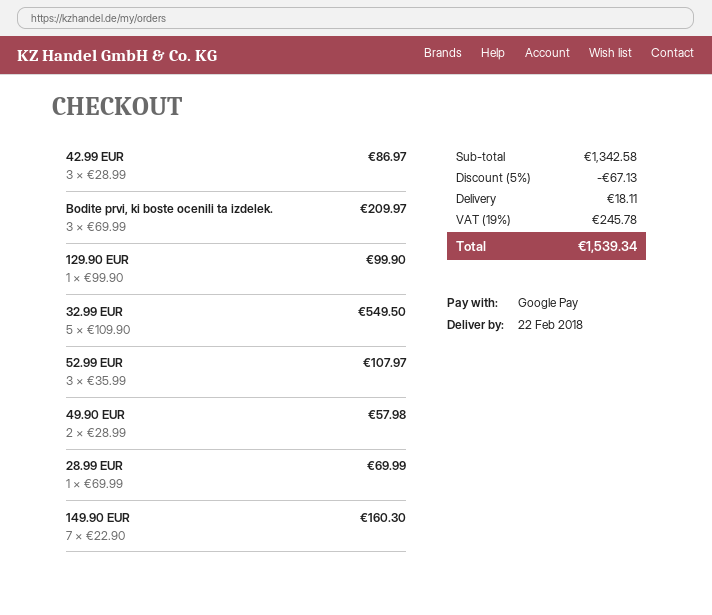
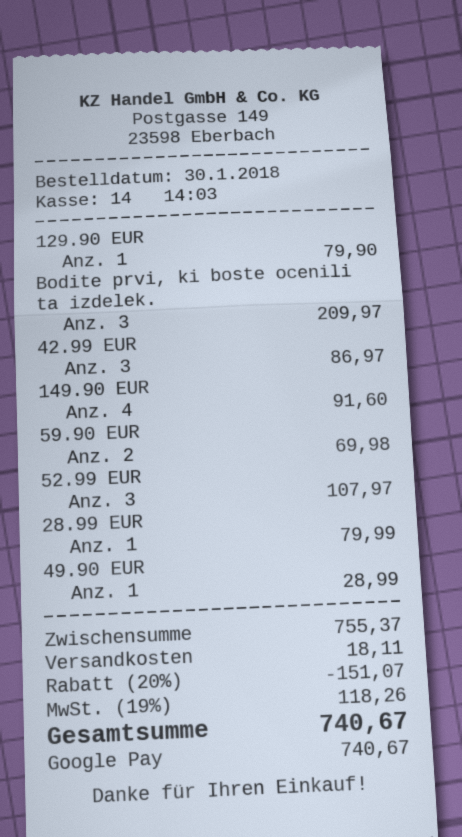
129.90 EUR: 1 for 99.90 -> 1 for 79.90
32.99 EUR: 5 for 549.50 -> none
49.90 EUR: 2 for 57.98 -> 1 for 28.99
28.99 EUR: 1 for 69.99 -> 1 for 79.99
149.90 EUR: 7 for 160.30 -> 4 for 91.60
59.90 EUR: none -> 2 for 69.98
subtotal: 1342.58 -> 755.37
discount: 5% = 67.13 -> 20% = 151.07
tax: 19% = 245.78 -> 19% = 118.26
total: 1539.34 -> 740.67

